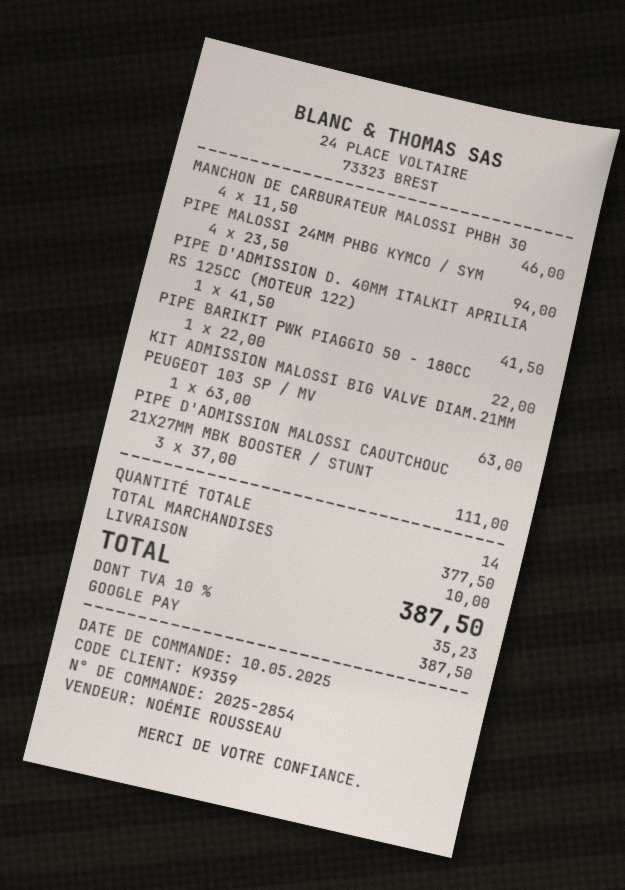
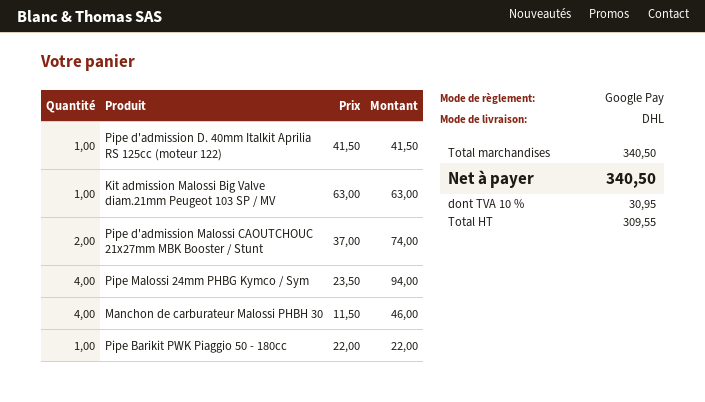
PIPE D'ADMISSION MALOSSI CAOUTCHOUC 21X27MM MBK BOOSTER / STUNT: 3 x 37.00 = 111.00 -> 2 x 37.00 = 74.00
subtotal: 377.50 -> 340.50
shipping: 10.00 -> none
tax: 10% = 35.23 -> 10% = 30.95
total: 387.50 -> 340.50

